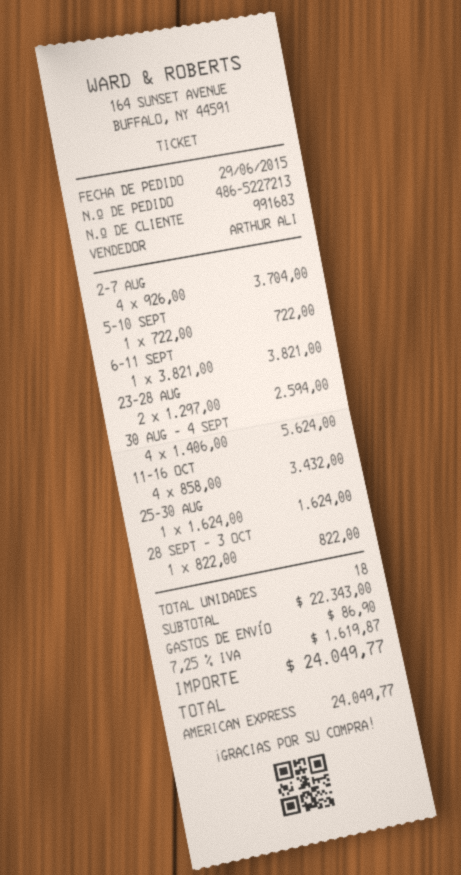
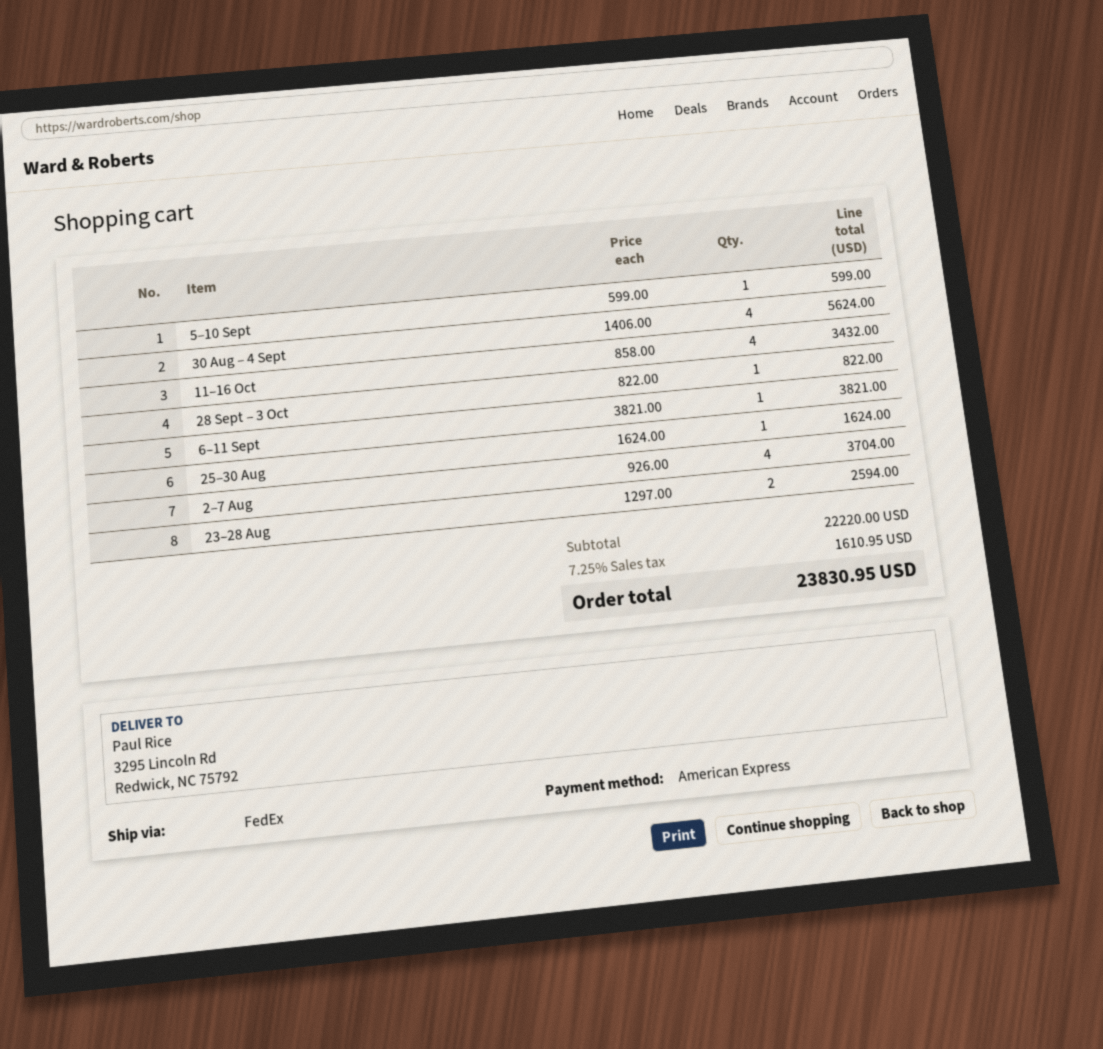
5–10 SEPT: 1 x 722.00 = 722.00 -> 1 x 599.00 = 599.00
subtotal: 22343.00 -> 22220.00
shipping: 86.90 -> none
tax: 7.25% = 1619.87 -> 7.25% = 1610.95
total: 24049.77 -> 23830.95

